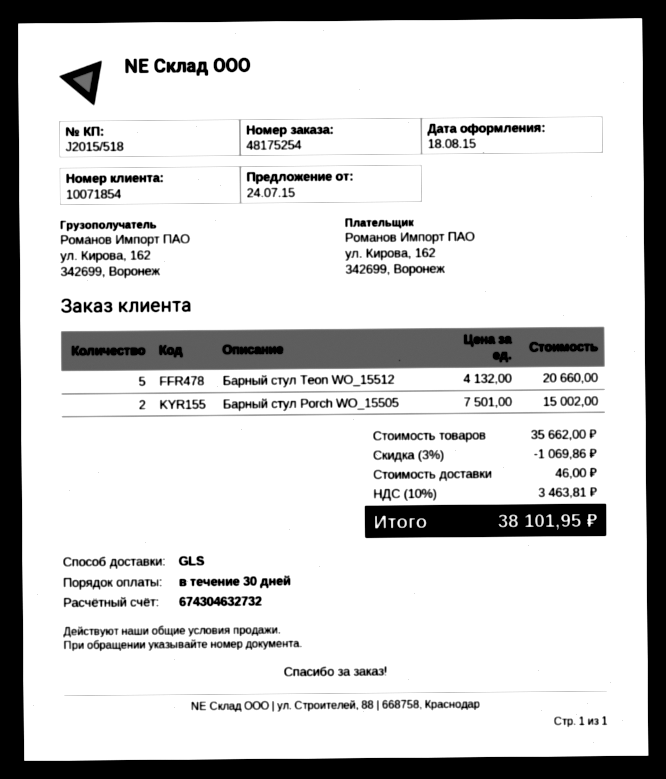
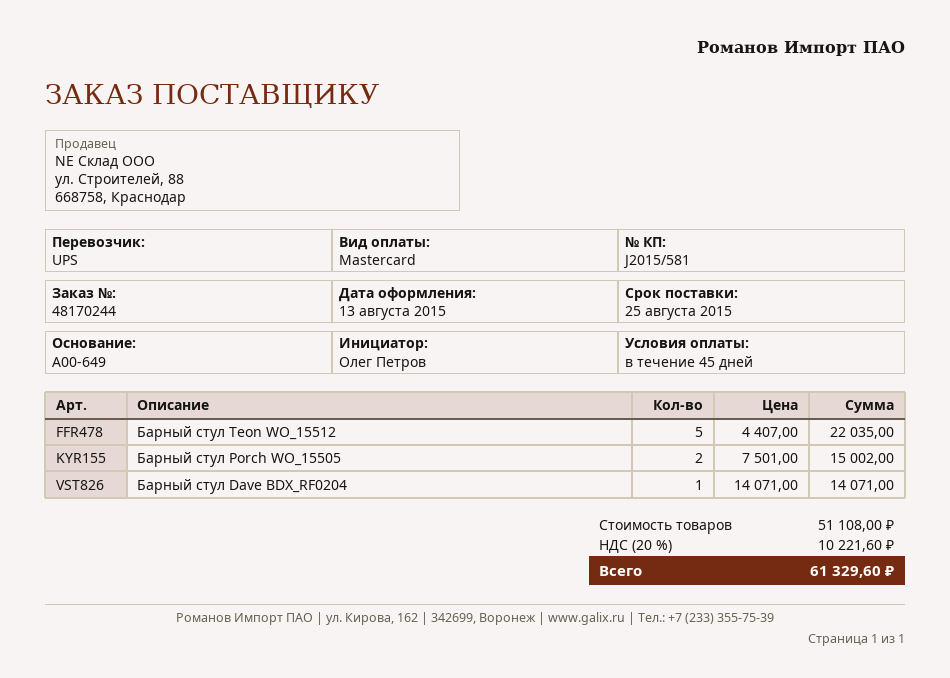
quote number: J2015/518 -> J2015/581
order number: 48175254 -> 48170244
order date: 2015-08-18 -> 2015-08-13
payment terms: 30 days -> 45 days
shipping method: GLS -> UPS
Барный стул Teon WO_15512: 5 x 4132.00 = 20660.00 -> 5 x 4407.00 = 22035.00
Барный стул Dave BDX_RF0204: none -> 1 x 14071.00 = 14071.00
subtotal: 35662.00 -> 51108.00
discount: 3% = 1069.86 -> none
shipping: 46.00 -> none
tax: 10% = 3463.81 -> 20% = 10221.60
total: 38101.95 -> 61329.60

